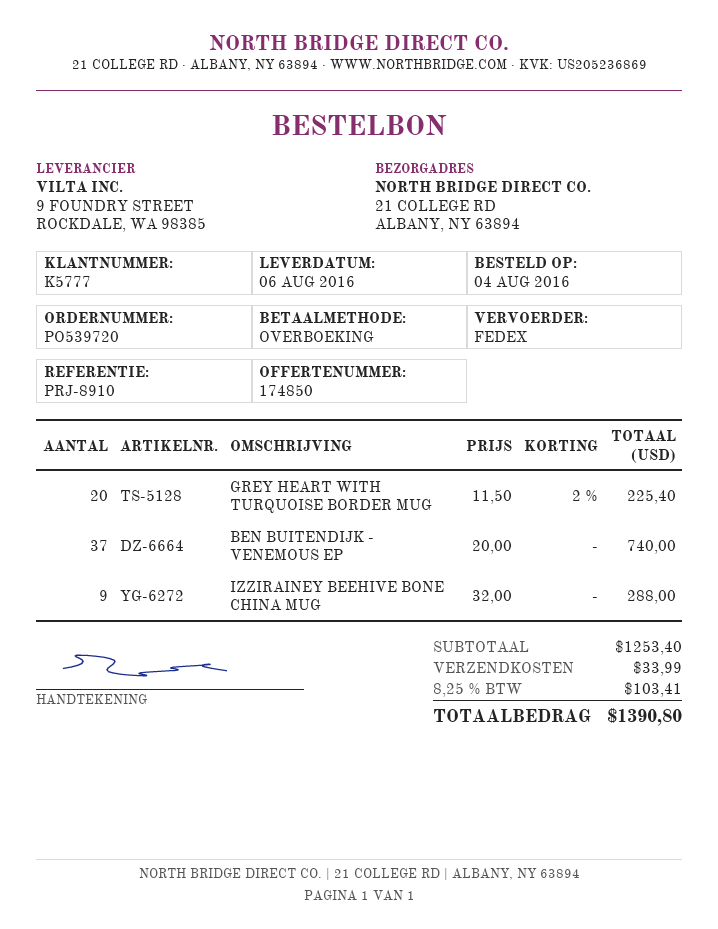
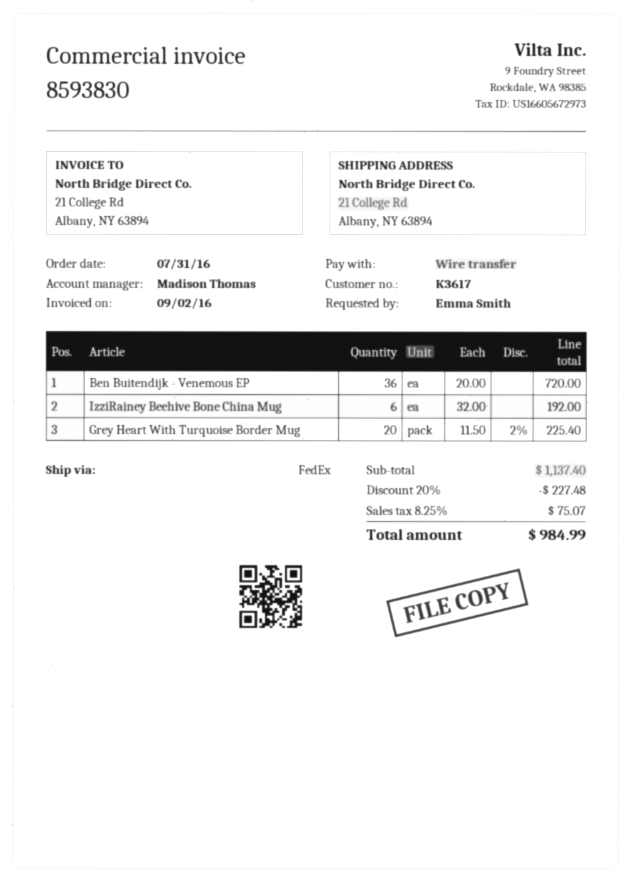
order date: 2016-08-04 -> 2016-07-31
customer number: K5777 -> K3617
BEN BUITENDIJK - VENEMOUS EP: 37 x 20.00 = 740.00 -> 36 x 20.00 = 720.00
IZZIRAINEY BEEHIVE BONE CHINA MUG: 9 x 32.00 = 288.00 -> 6 x 32.00 = 192.00
subtotal: 1253.40 -> 1137.40
discount: none -> 20% = 227.48
shipping: 33.99 -> none
tax: 8.25% = 103.41 -> 8.25% = 75.07
total: 1390.80 -> 984.99

